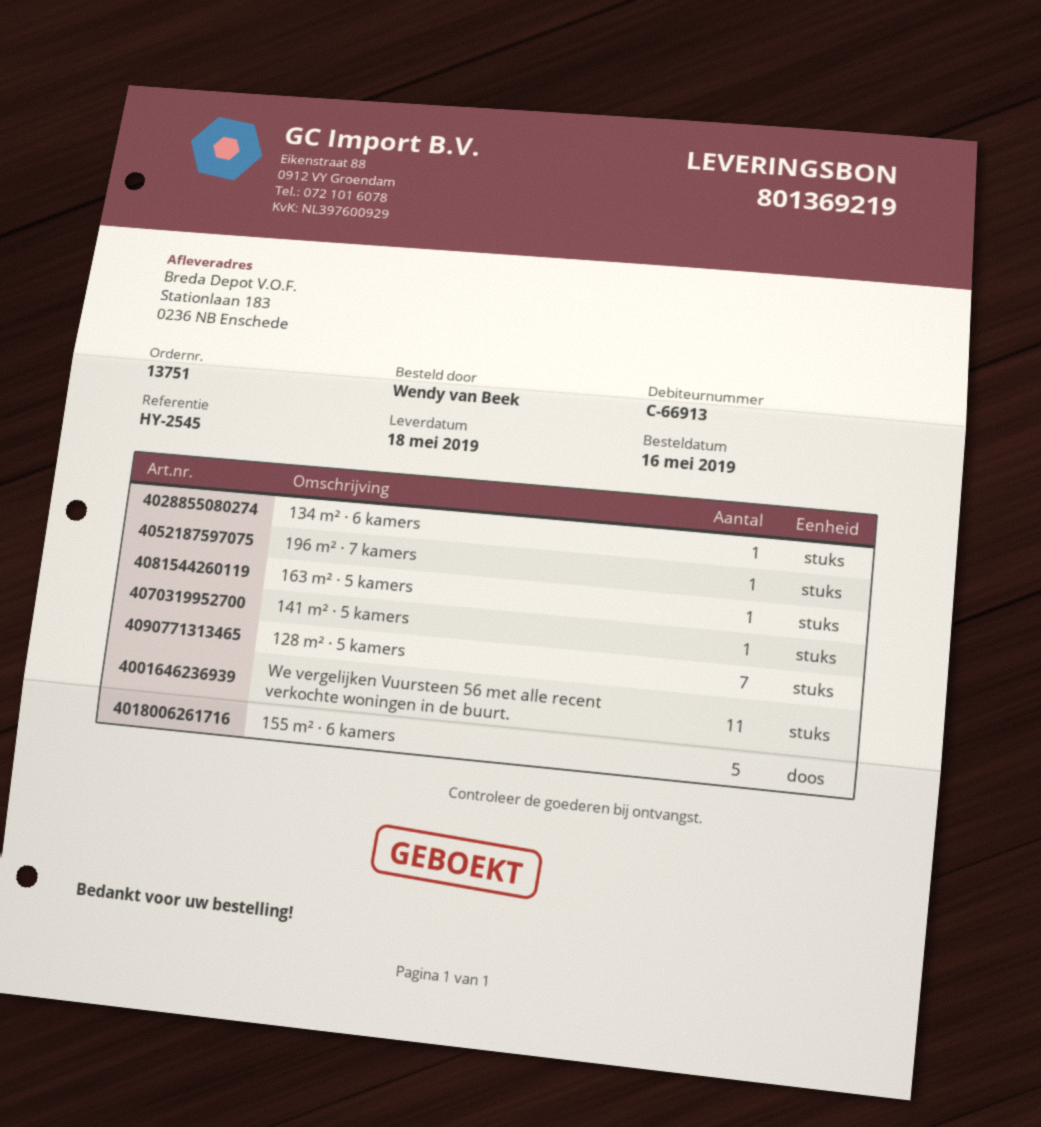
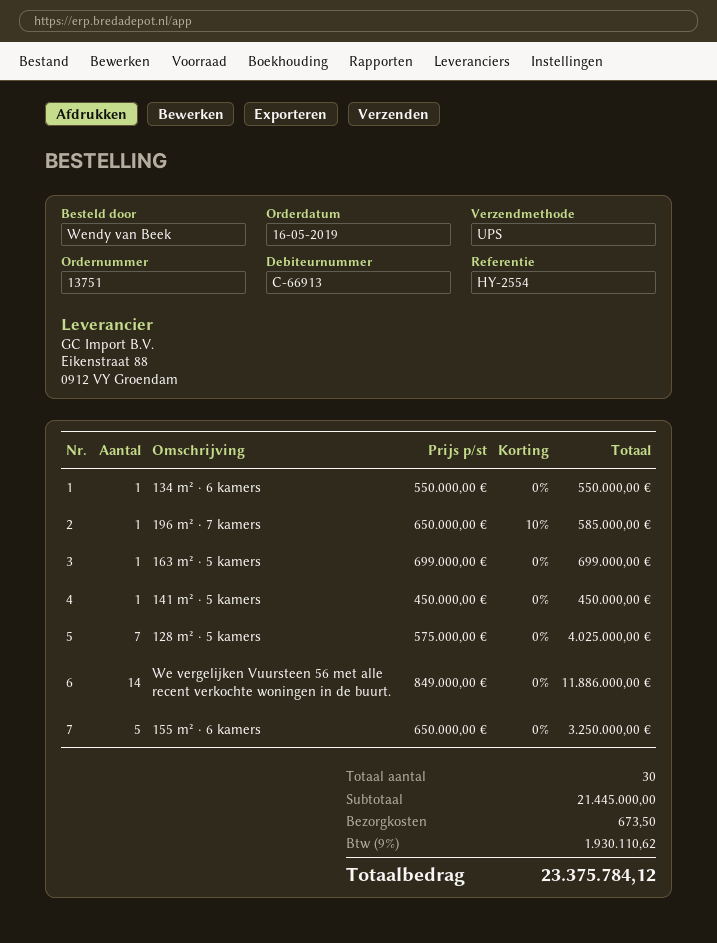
reference: HY-2545 -> HY-2554
We vergelijken Vuursteen 56 met alle recent verkochte woningen in de buurt.: 11 -> 14

